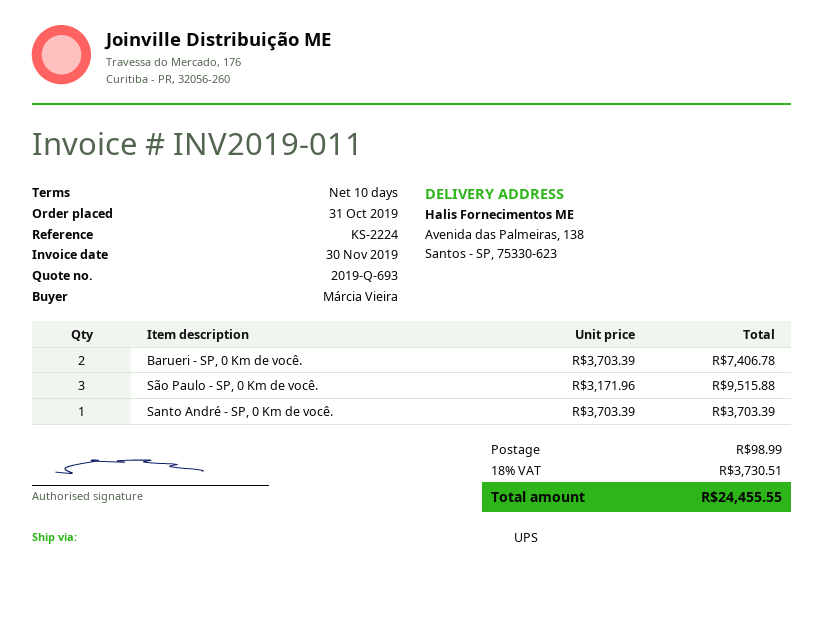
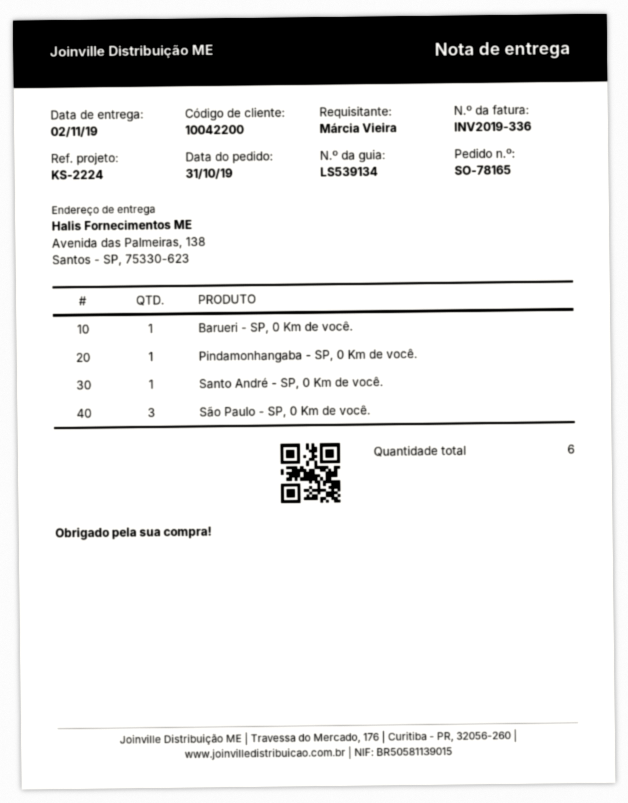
invoice number: INV2019-011 -> INV2019-336
Barueri - SP, 0 Km de você.: 2 -> 1
Pindamonhangaba - SP, 0 Km de você.: none -> 1

